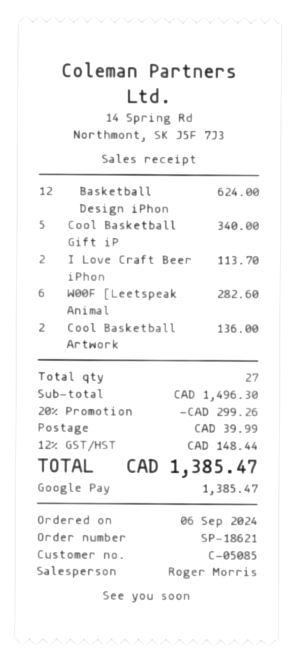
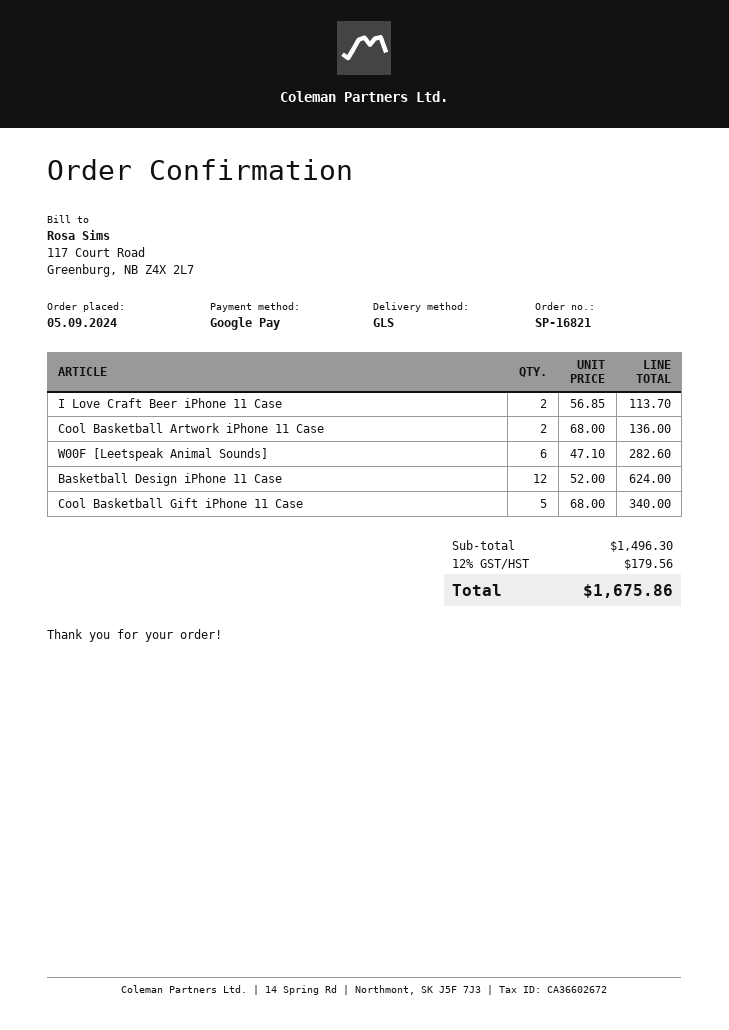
order number: SP-18621 -> SP-16821
order date: 2024-09-06 -> 2024-09-05
discount: 20% = 299.26 -> none
shipping: 39.99 -> none
tax: 12% = 148.44 -> 12% = 179.56
total: 1385.47 -> 1675.86

